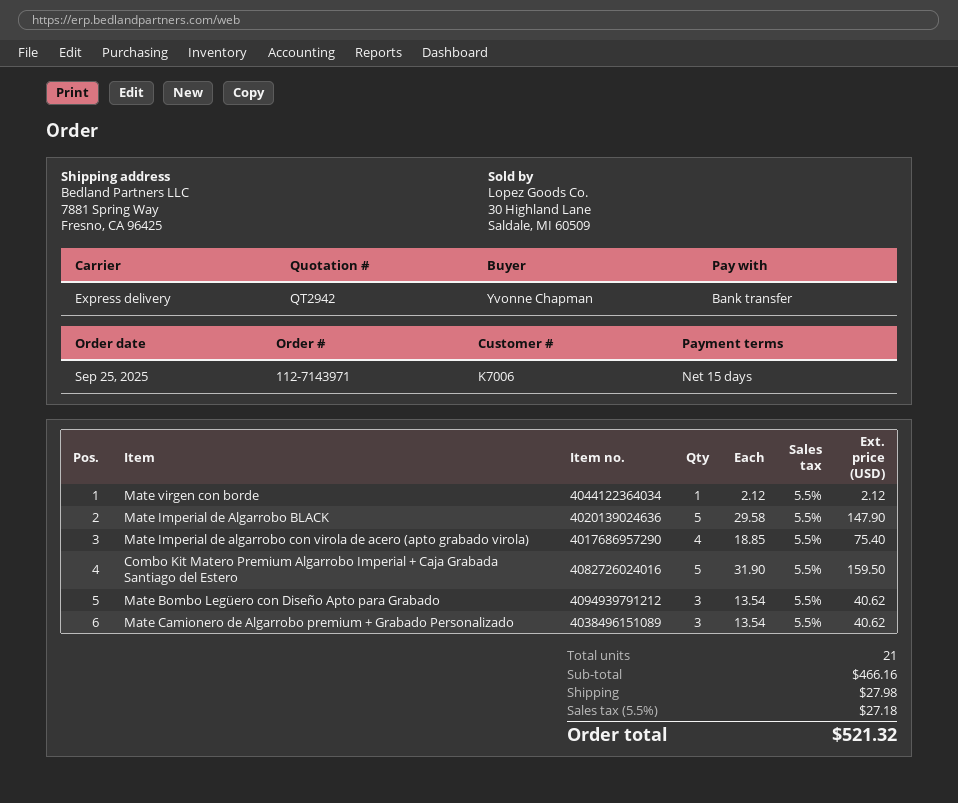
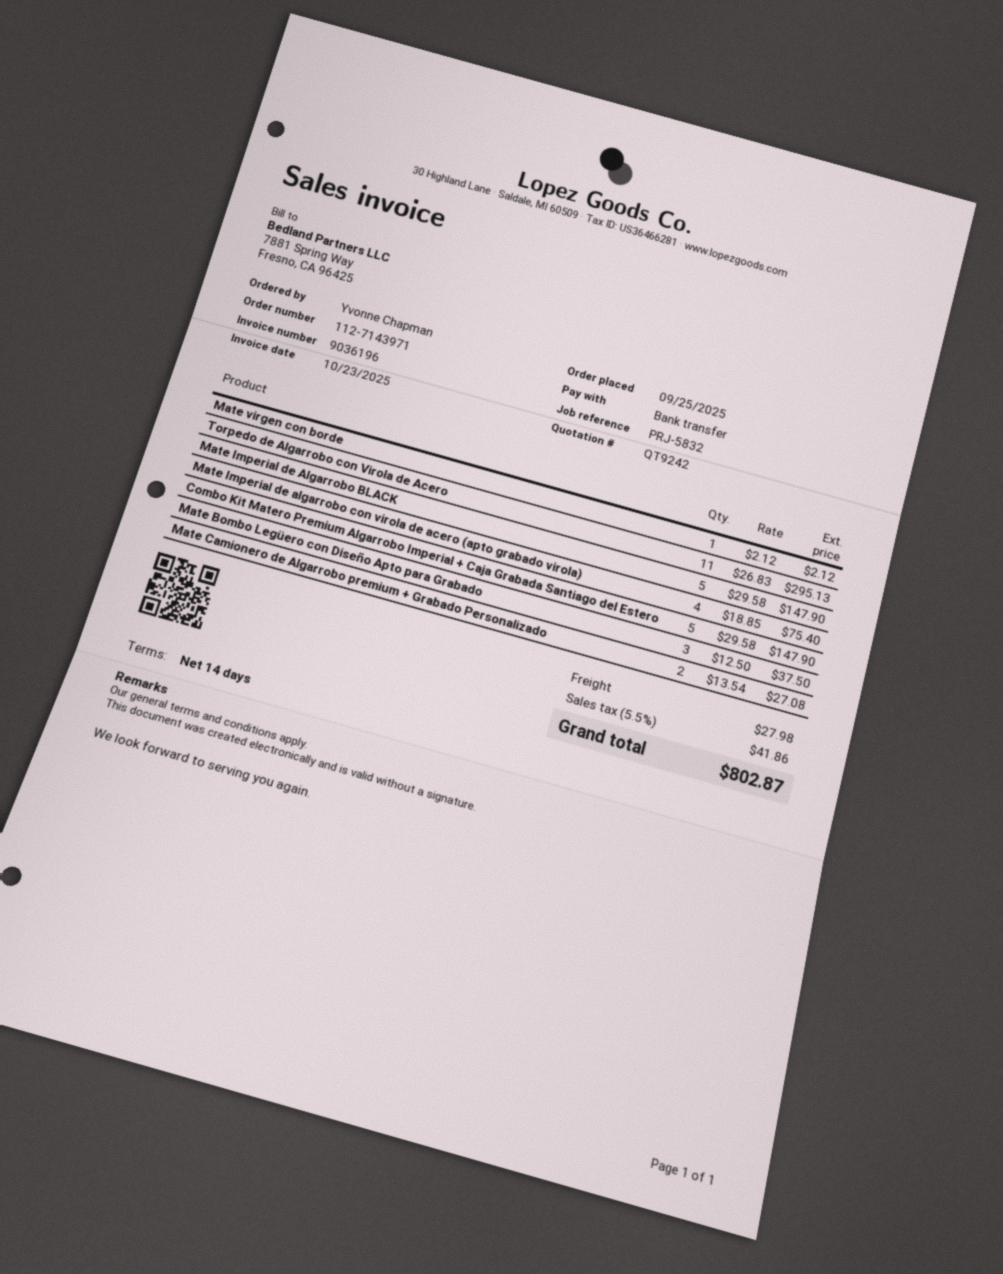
quote number: QT2942 -> QT9242
payment terms: 15 days -> 14 days
Combo Kit Matero Premium Algarrobo Imperial + Caja Grabada Santiago del Estero: 5 x 31.90 = 159.50 -> 5 x 29.58 = 147.90
Mate Bombo Legüero con Diseño Apto para Grabado: 3 x 13.54 = 40.62 -> 3 x 12.50 = 37.50
Mate Camionero de Algarrobo premium + Grabado Personalizado: 3 x 13.54 = 40.62 -> 2 x 13.54 = 27.08
Torpedo de Algarrobo con Virola de Acero: none -> 11 x 26.83 = 295.13
tax: 5.5% = 27.18 -> 5.5% = 41.86
total: 521.32 -> 802.87

